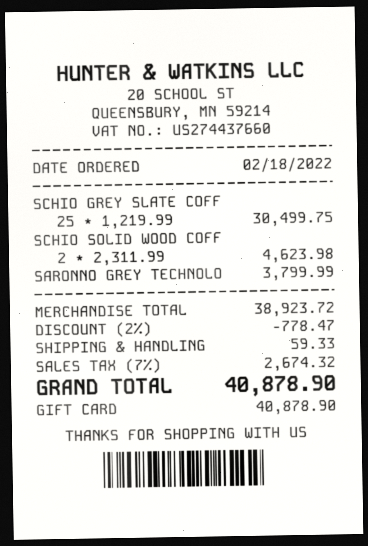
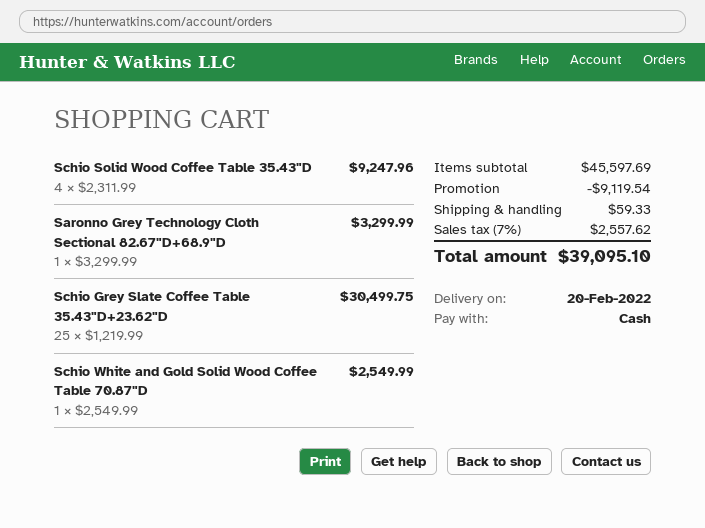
payment method: gift card -> cash
SCHIO SOLID WOOD COFF: 2 x 2311.99 = 4623.98 -> 4 x 2311.99 = 9247.96
SARONNO GREY TECHNOLO: 1 x 3799.99 = 3799.99 -> 1 x 3299.99 = 3299.99
Schio White and Gold Solid Wood Coffee Table 70.87"D: none -> 1 x 2549.99 = 2549.99
subtotal: 38923.72 -> 45597.69
discount: 778.47 -> 9119.54
tax: 7% = 2674.32 -> 7% = 2557.62
total: 40878.90 -> 39095.10

